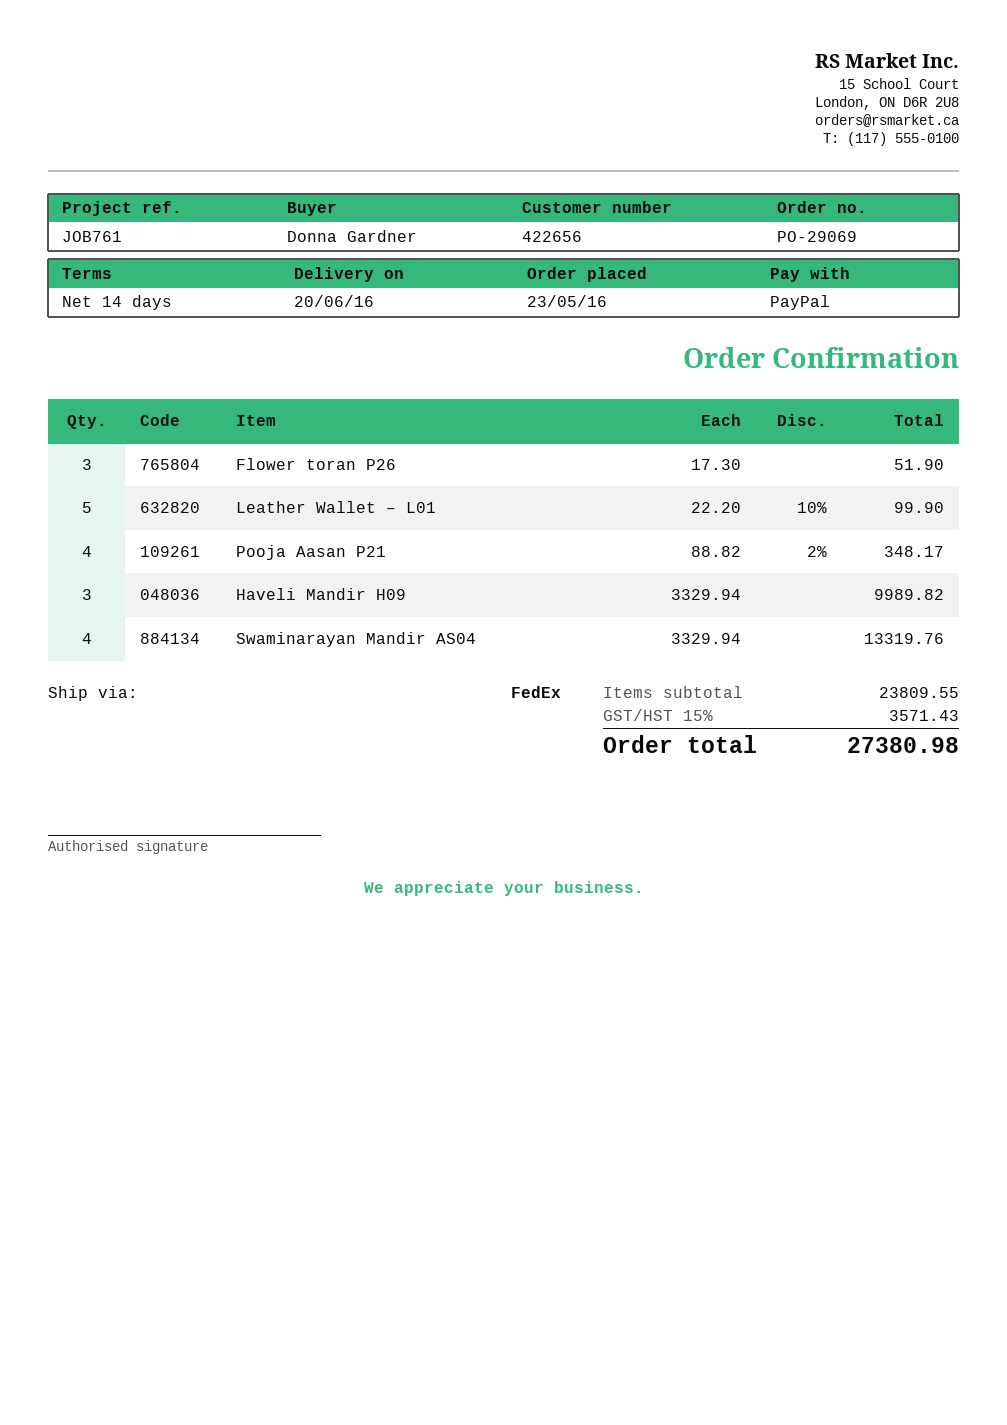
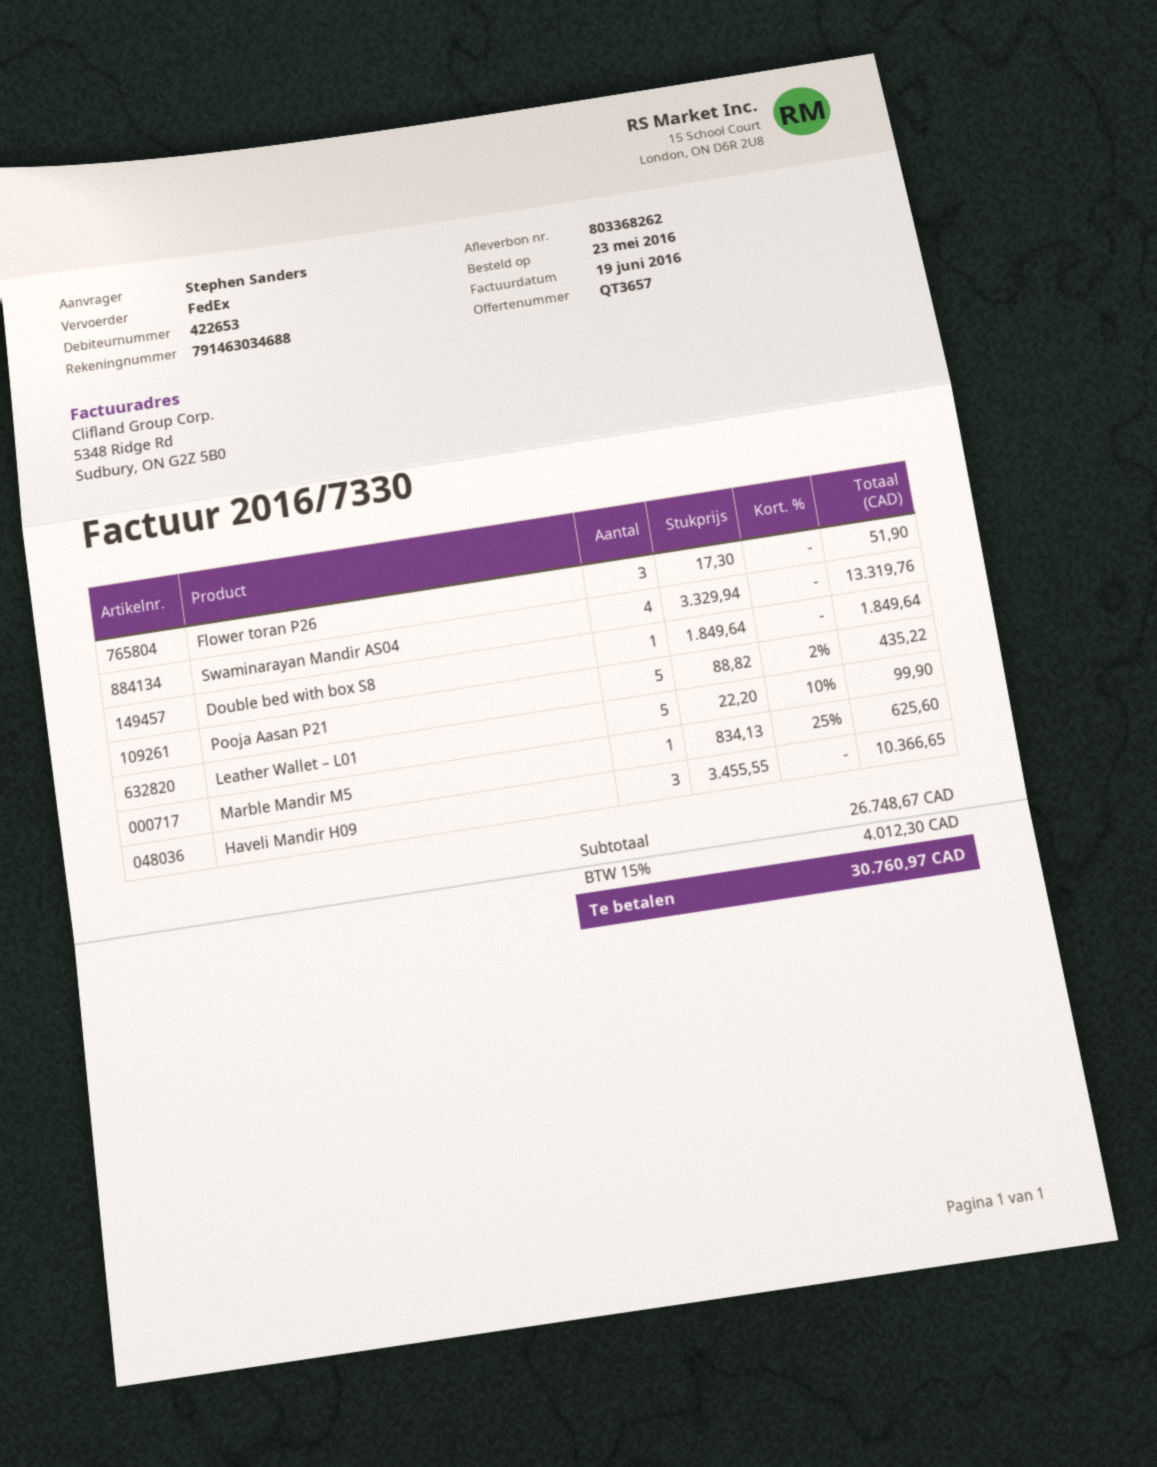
customer number: 422656 -> 422653
ordered by: Donna Gardner -> Stephen Sanders
Pooja Aasan P21: 4 x 88.82 - 2% = 348.17 -> 5 x 88.82 - 2% = 435.22
Haveli Mandir H09: 3 x 3329.94 = 9989.82 -> 3 x 3455.55 = 10366.65
Double bed with box S8: none -> 1 x 1849.64 = 1849.64
Marble Mandir M5: none -> 1 x 834.13 - 25% = 625.60
subtotal: 23809.55 -> 26748.67
tax: 15% = 3571.43 -> 15% = 4012.30
total: 27380.98 -> 30760.97

